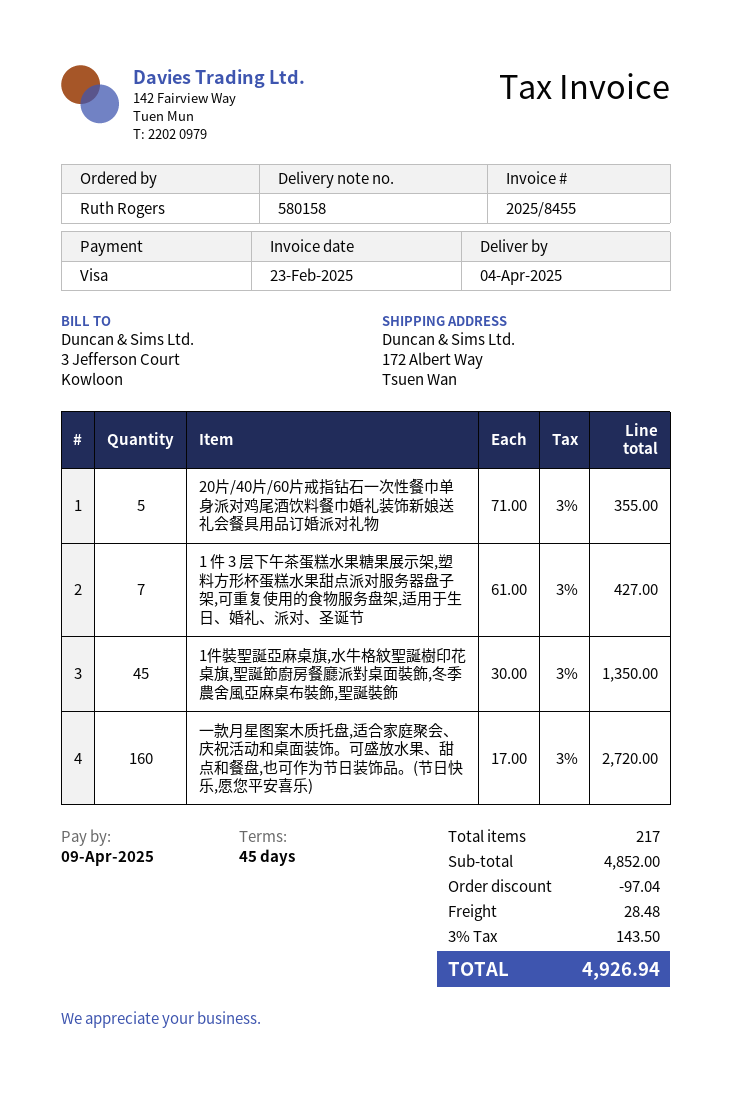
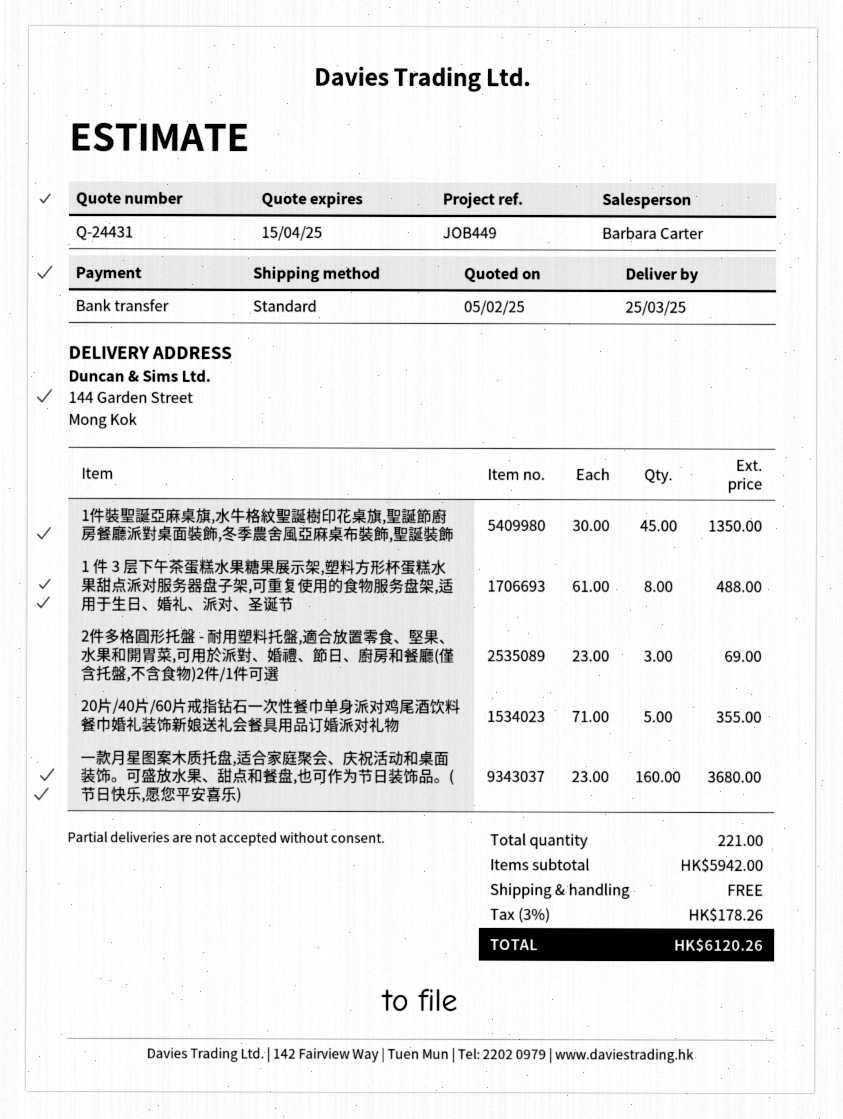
delivery date: 2025-04-04 -> 2025-03-25
payment method: Visa -> bank transfer
ship to: 172 Albert Way, Tsuen Wan -> 144 Garden Street, Mong Kok
1 件 3 层下午茶蛋糕水果糖果展示架,塑料方形杯蛋糕水果甜点派对服务器盘子架,可重复使用的食物服务盘架,适用于生日、婚礼、派对、圣诞节: 7 x 61.00 = 427.00 -> 8 x 61.00 = 488.00
一款月星图案木质托盘,适合家庭聚会、庆祝活动和桌面装饰。可盛放水果、甜点和餐盘,也可作为节日装饰品。(节日快乐,愿您平安喜乐): 160 x 17.00 = 2720.00 -> 160 x 23.00 = 3680.00
2件多格圓形托盤 - 耐用塑料托盤,適合放置零食、堅果、水果和開胃菜,可用於派對、婚禮、節日、廚房和餐廳(僅含托盤,不含食物)2件/1件可選: none -> 3 x 23.00 = 69.00
total quantity: 217 -> 221
subtotal: 4852.00 -> 5942.00
discount: 97.04 -> none
shipping: 28.48 -> 0.00
tax: 3% = 143.50 -> 3% = 178.26
total: 4926.94 -> 6120.26

